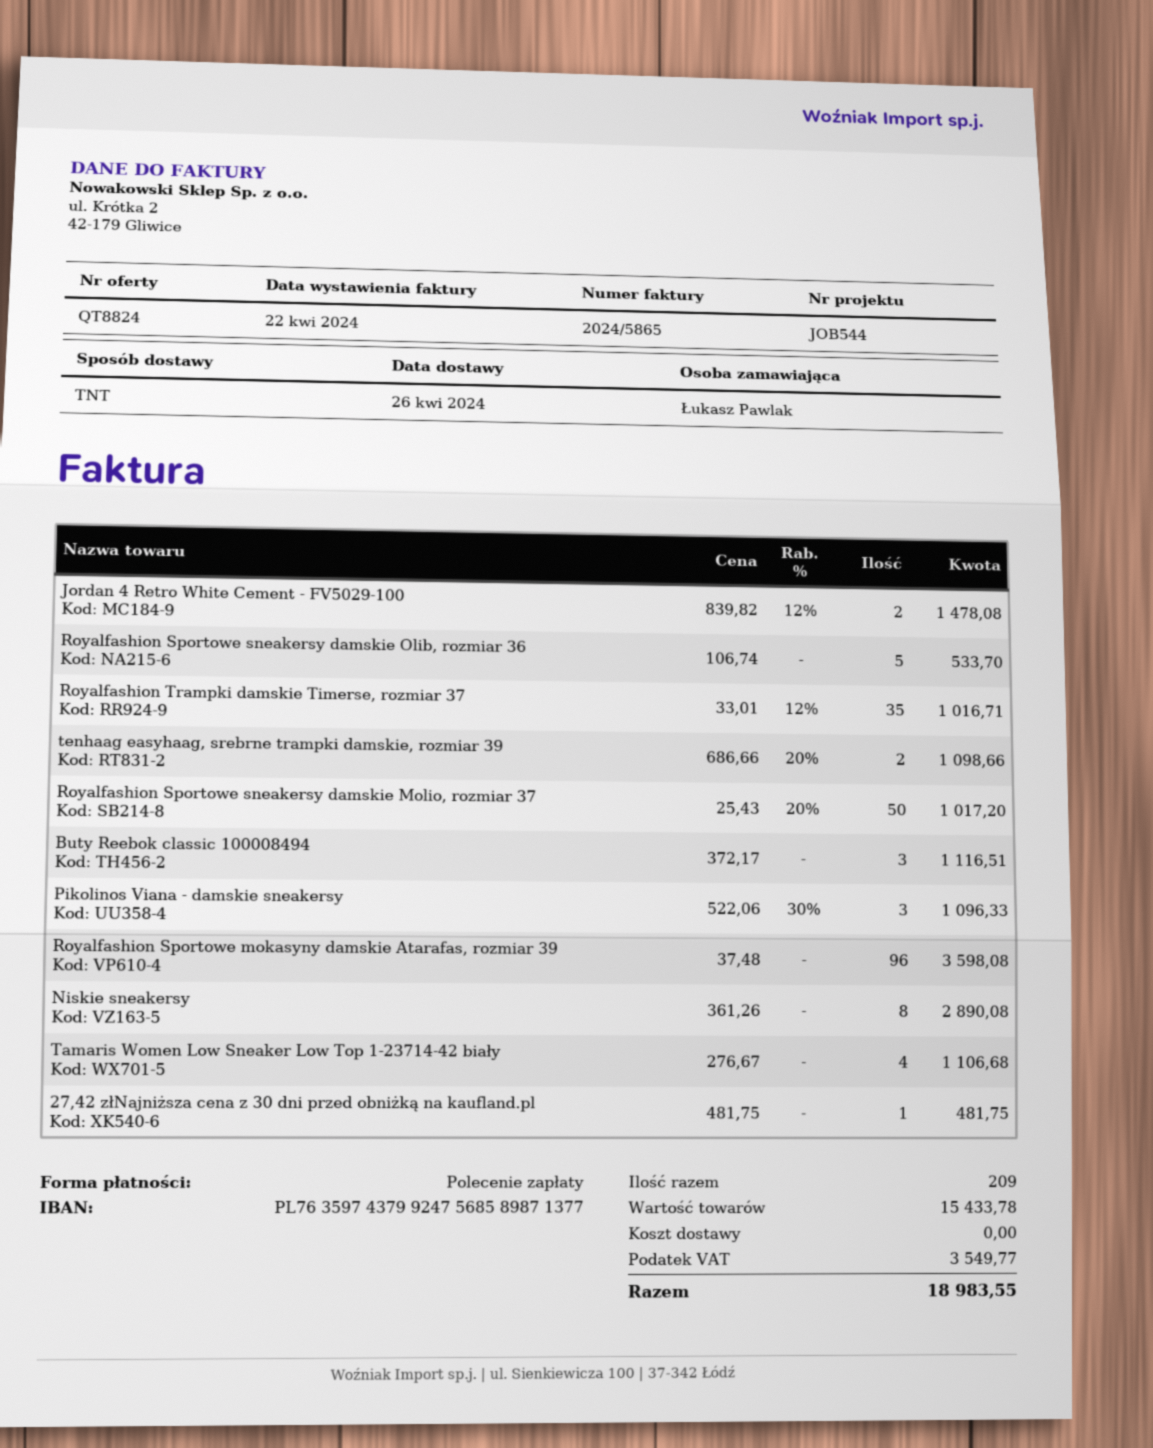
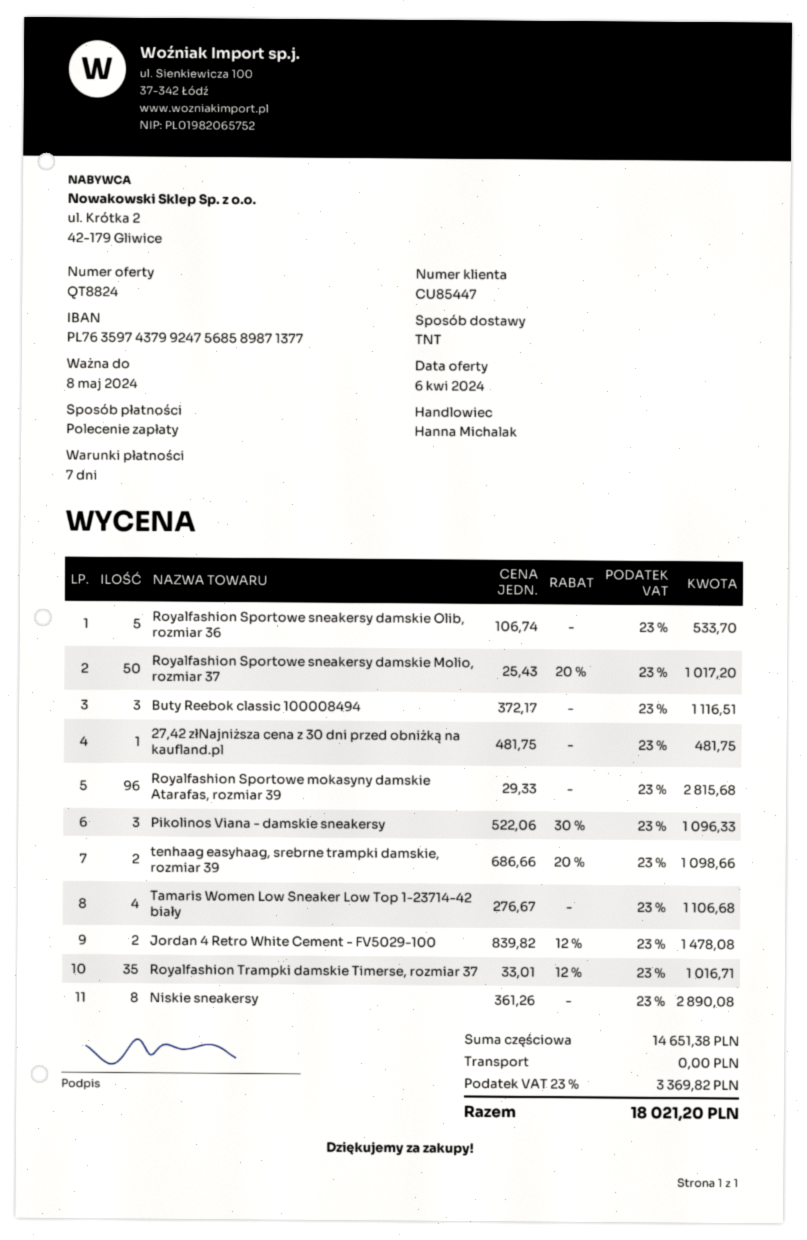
Royalfashion Sportowe mokasyny damskie Atarafas, rozmiar 39: 96 x 37.48 = 3598.08 -> 96 x 29.33 = 2815.68
subtotal: 15433.78 -> 14651.38
tax: 3549.77 -> 3369.82
total: 18983.55 -> 18021.20

